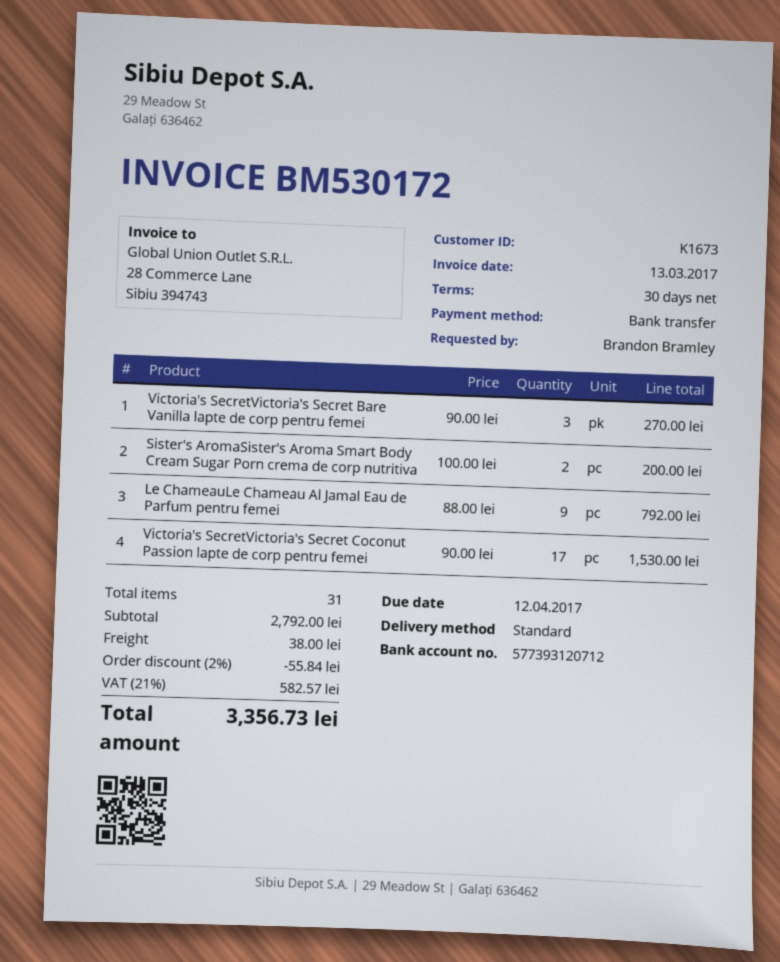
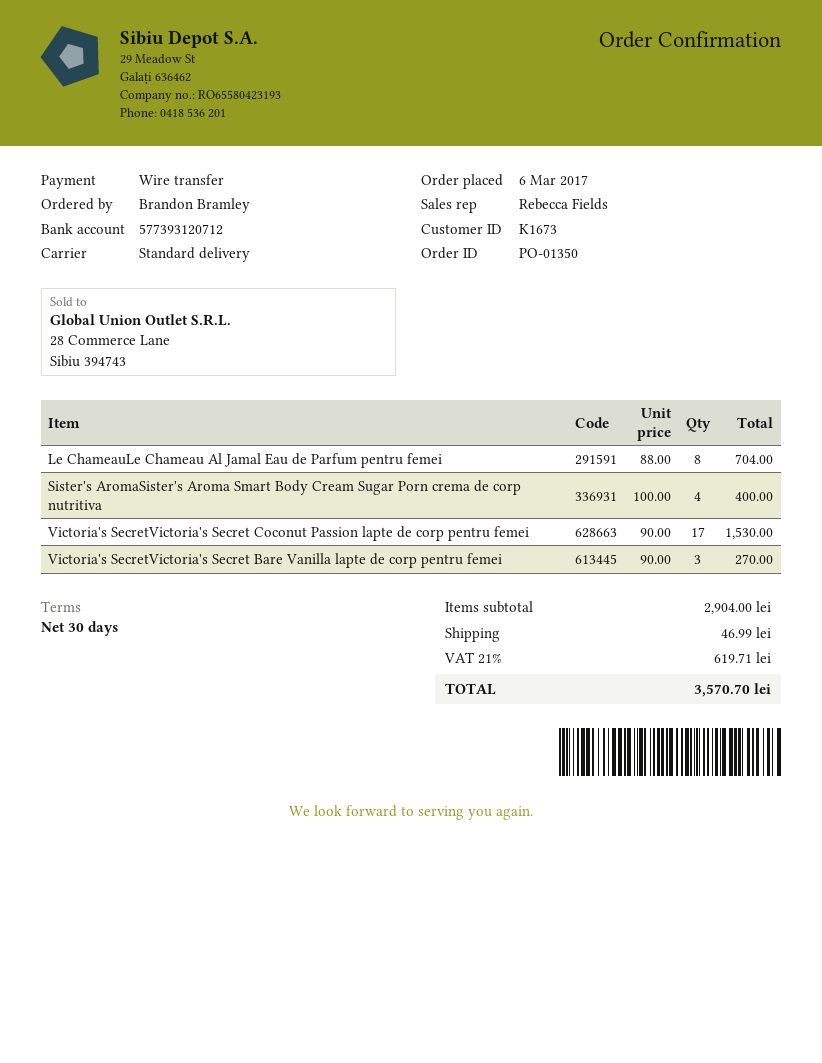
Sister's AromaSister's Aroma Smart Body Cream Sugar Porn crema de corp nutritiva: 2 x 100.00 = 200.00 -> 4 x 100.00 = 400.00
Le ChameauLe Chameau Al Jamal Eau de Parfum pentru femei: 9 x 88.00 = 792.00 -> 8 x 88.00 = 704.00
subtotal: 2792.00 -> 2904.00
discount: 2% = 55.84 -> none
shipping: 38.00 -> 46.99
tax: 21% = 582.57 -> 21% = 619.71
total: 3356.73 -> 3570.70

